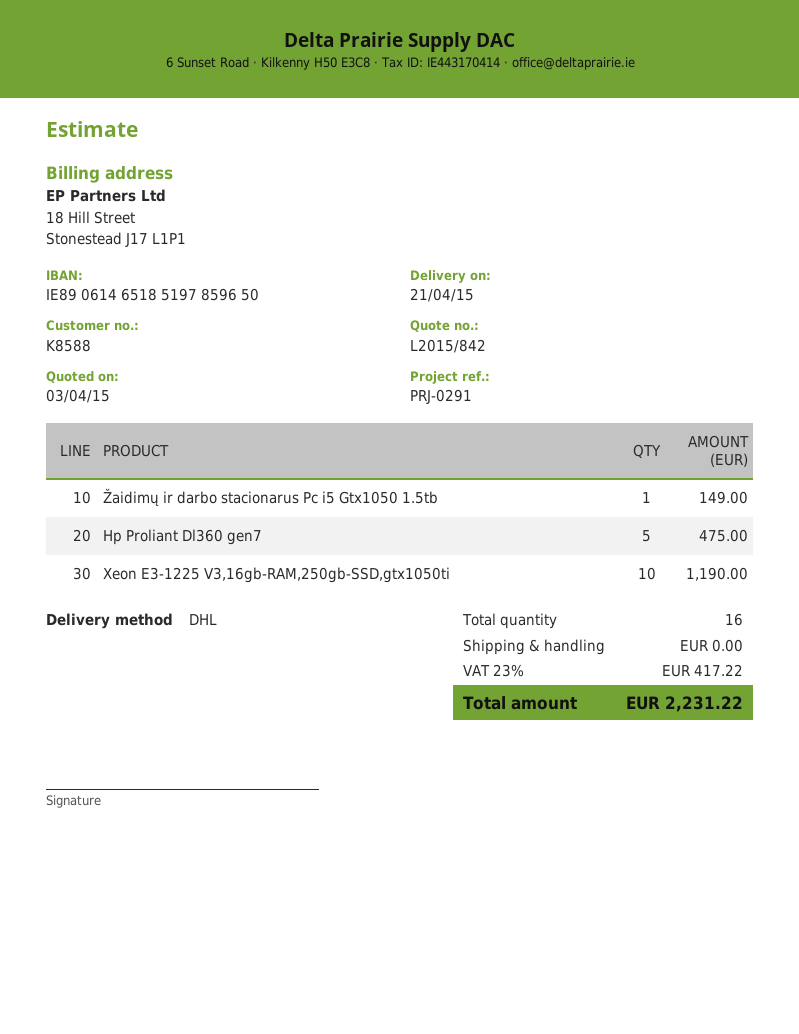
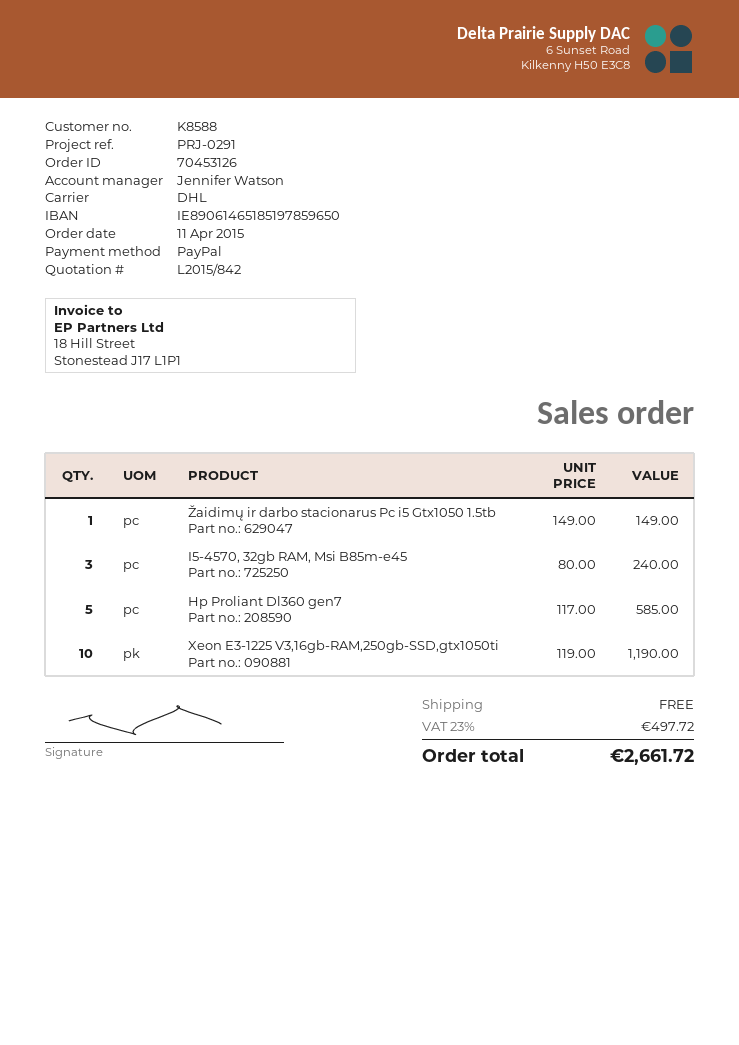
Hp Proliant Dl360 gen7: 5 for 475.00 -> 5 for 585.00
I5-4570, 32gb RAM, Msi B85m-e45: none -> 3 for 240.00
tax: 23% = 417.22 -> 23% = 497.72
total: 2231.22 -> 2661.72

